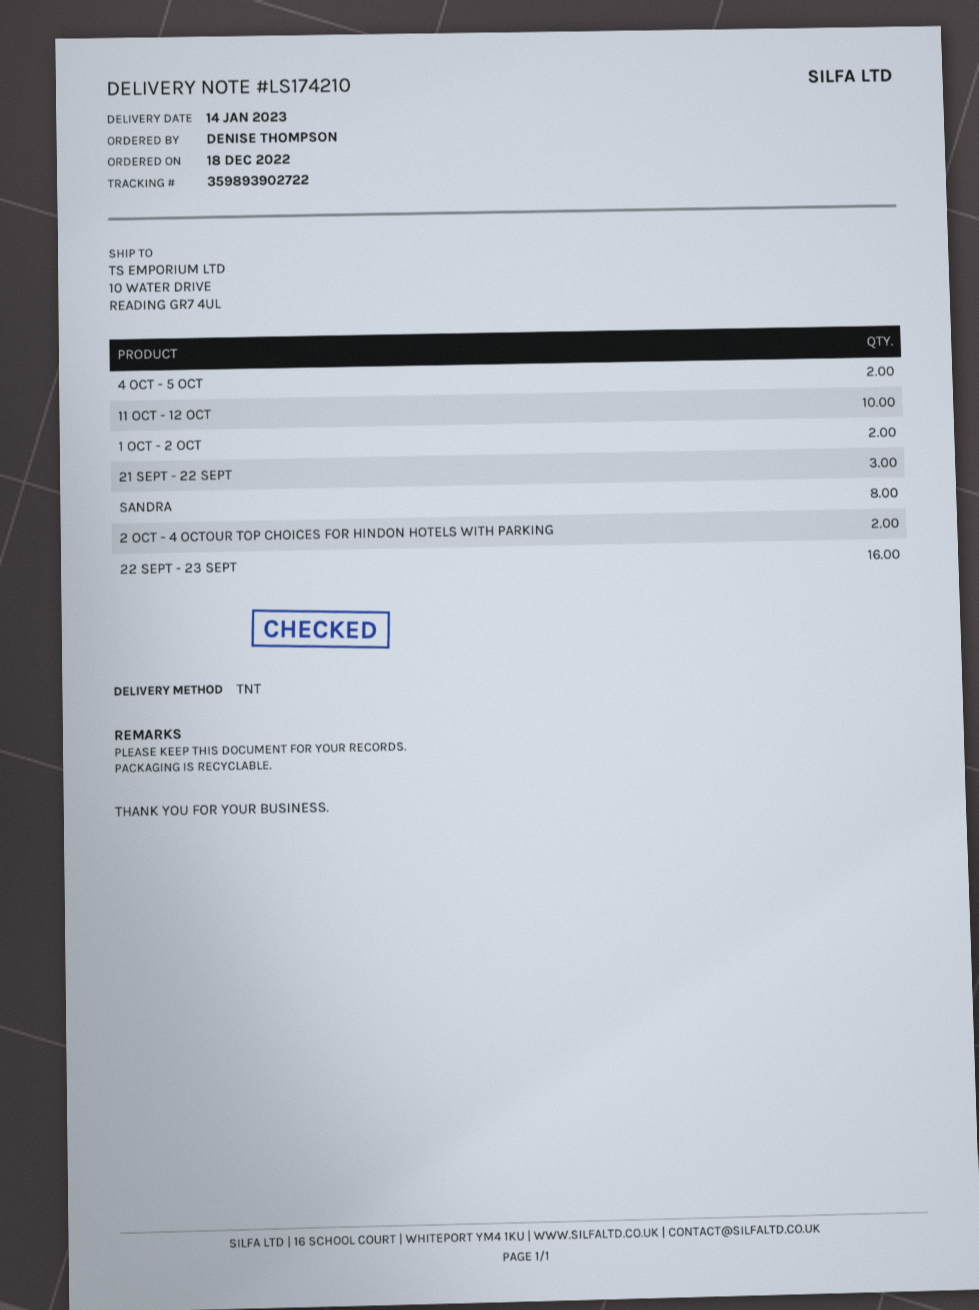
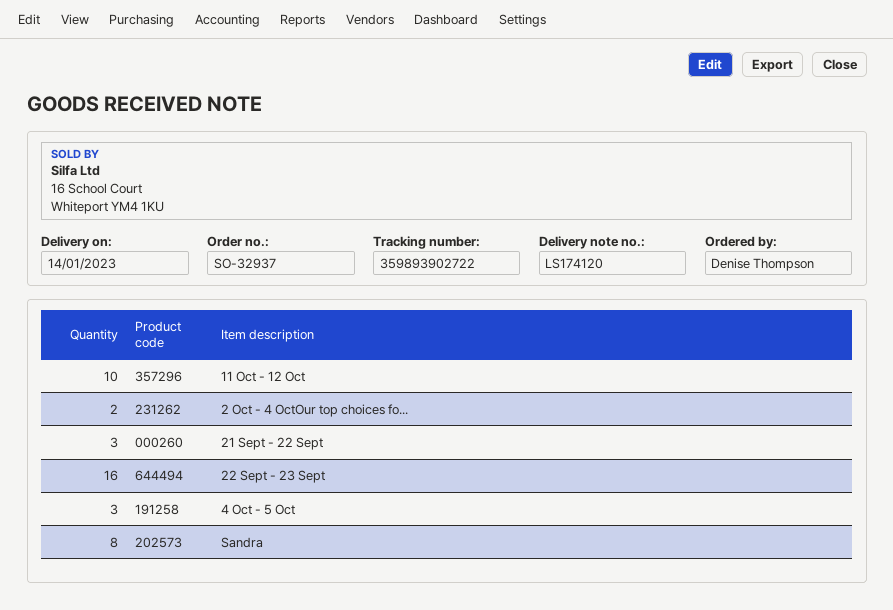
delivery note number: LS174210 -> LS174120
4 OCT - 5 OCT: 2 -> 3
1 OCT - 2 OCT: 2 -> none

